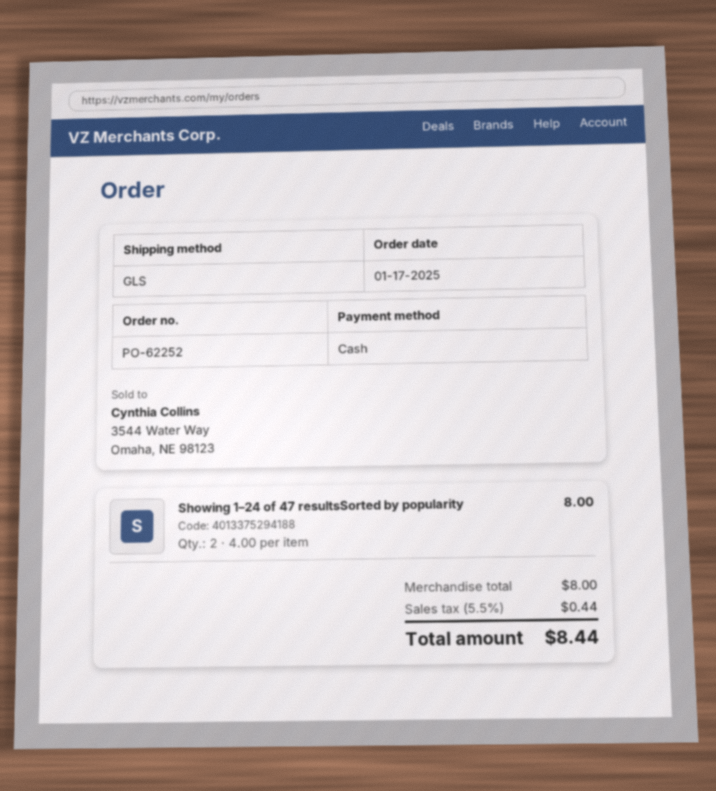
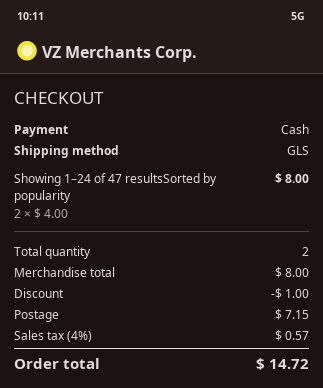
discount: none -> 1.00
shipping: none -> 7.15
tax: 5.5% = 0.44 -> 4% = 0.57
total: 8.44 -> 14.72

